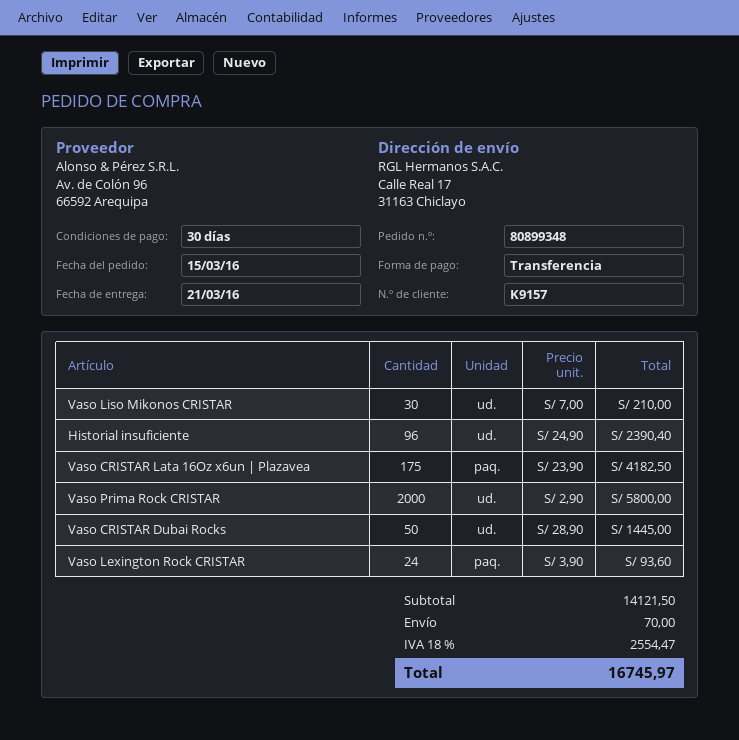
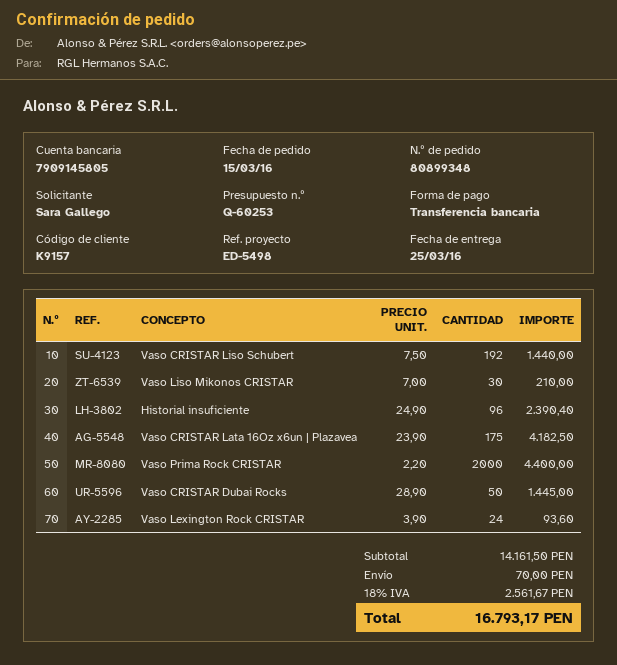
delivery date: 2016-03-21 -> 2016-03-25
Vaso Prima Rock CRISTAR: 2000 x 2.90 = 5800.00 -> 2000 x 2.20 = 4400.00
Vaso CRISTAR Liso Schubert: none -> 192 x 7.50 = 1440.00
subtotal: 14121.50 -> 14161.50
tax: 18% = 2554.47 -> 18% = 2561.67
total: 16745.97 -> 16793.17

